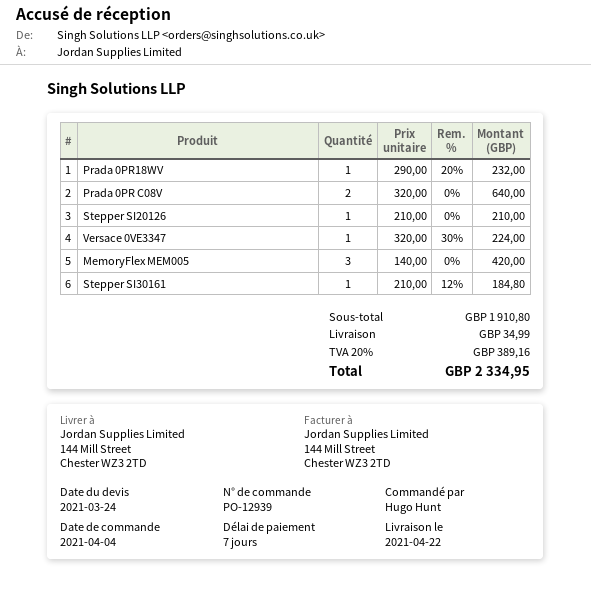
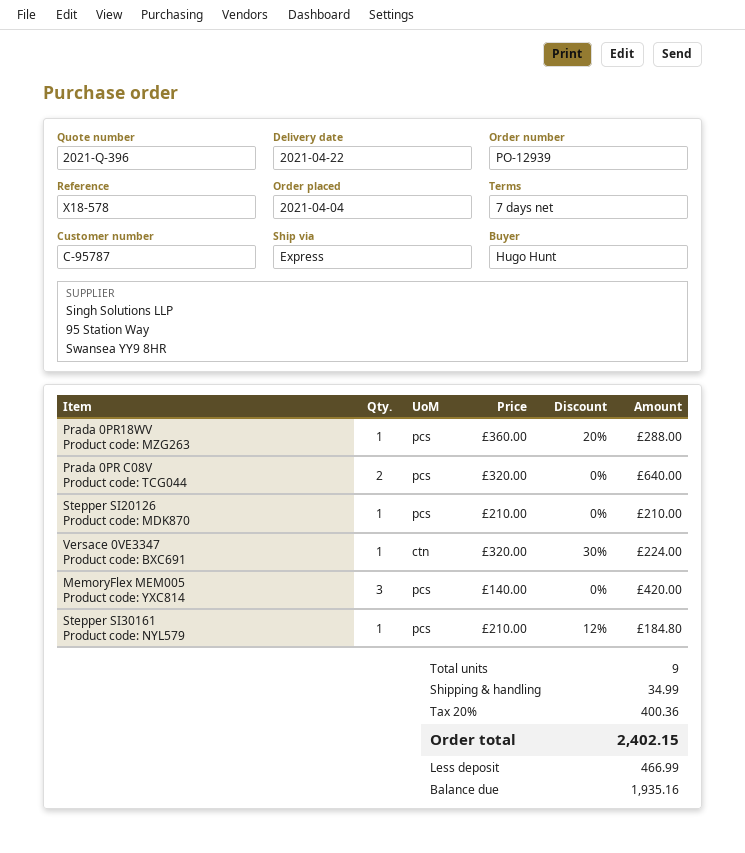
Prada 0PR18WV: 1 x 290.00 - 20% = 232.00 -> 1 x 360.00 - 20% = 288.00
tax: 20% = 389.16 -> 20% = 400.36
total: 2334.95 -> 2402.15

